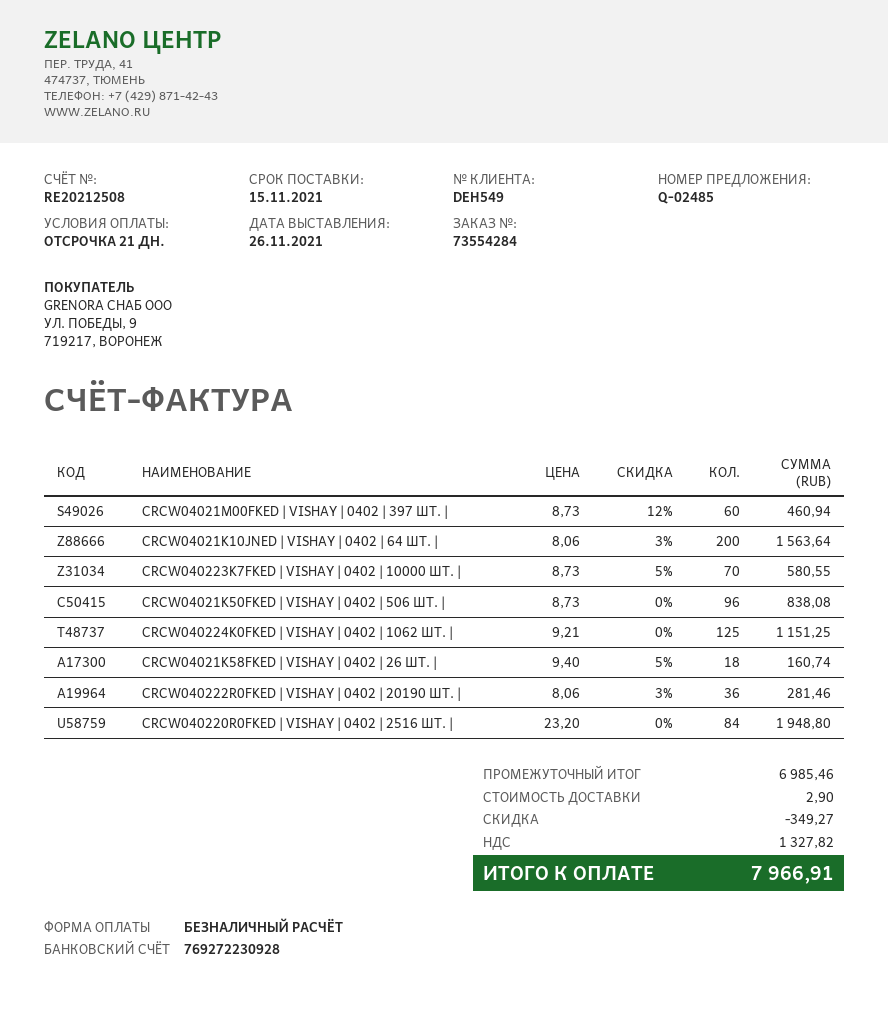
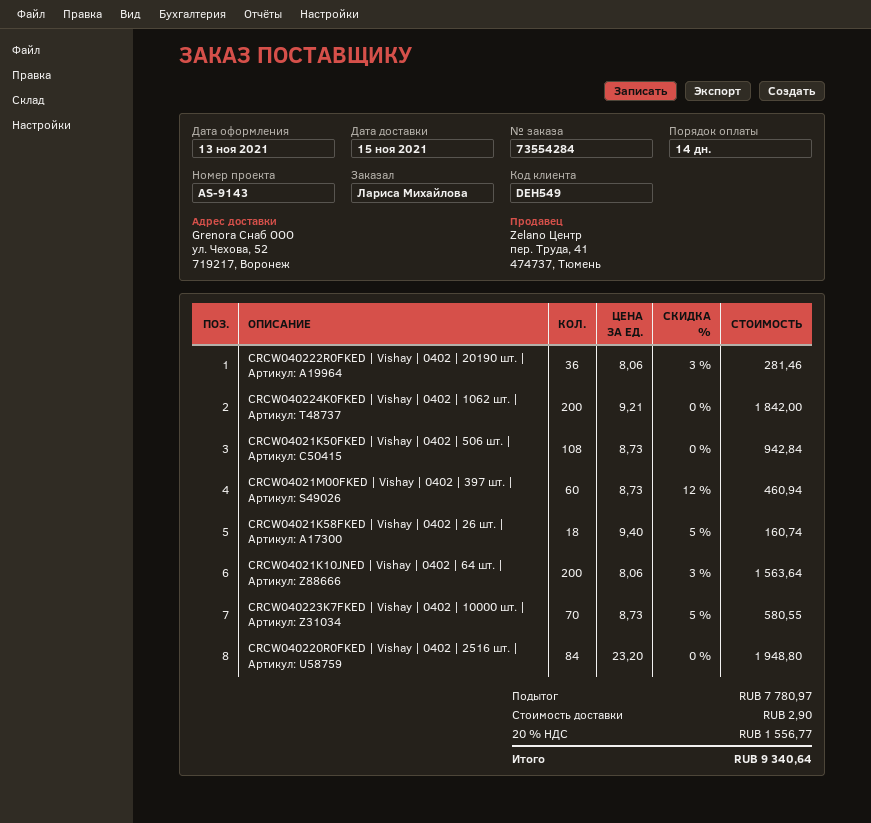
payment terms: 21 days -> 14 days
CRCW04021K50FKED | VISHAY | 0402 | 506 ШТ. |: 96 x 8.73 = 838.08 -> 108 x 8.73 = 942.84
CRCW040224K0FKED | VISHAY | 0402 | 1062 ШТ. |: 125 x 9.21 = 1151.25 -> 200 x 9.21 = 1842.00
subtotal: 6985.46 -> 7780.97
discount: 349.27 -> none
tax: 1327.82 -> 1556.77
total: 7966.91 -> 9340.64

